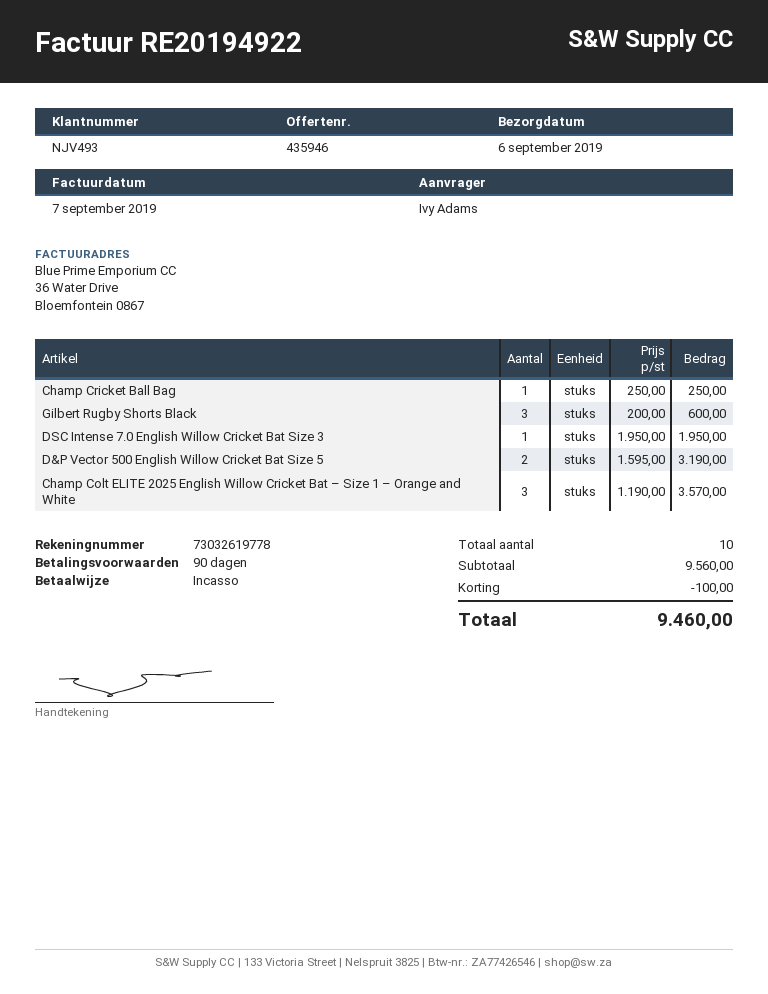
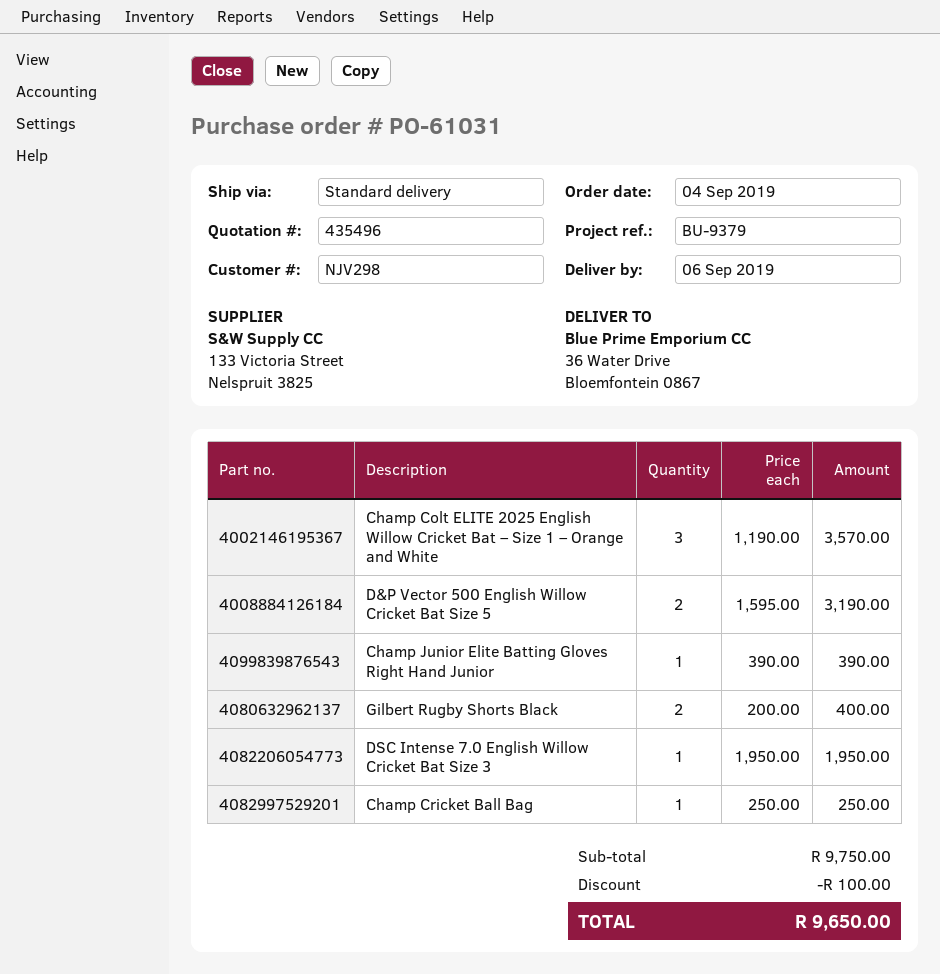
quote number: 435946 -> 435496
customer number: NJV493 -> NJV298
Gilbert Rugby Shorts Black: 3 x 200.00 = 600.00 -> 2 x 200.00 = 400.00
Champ Junior Elite Batting Gloves Right Hand Junior: none -> 1 x 390.00 = 390.00
subtotal: 9560.00 -> 9750.00
total: 9460.00 -> 9650.00

